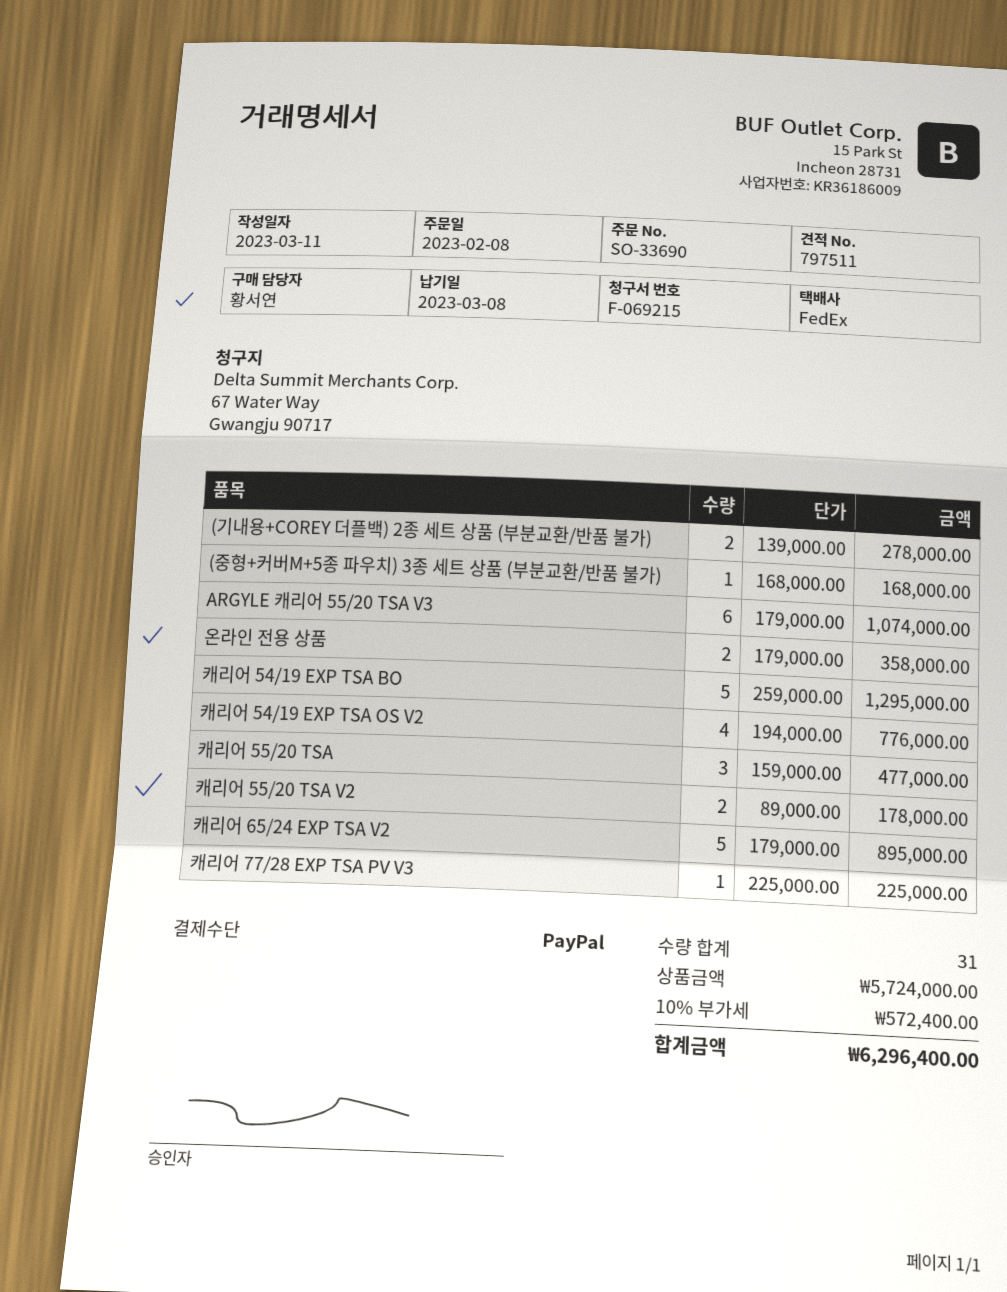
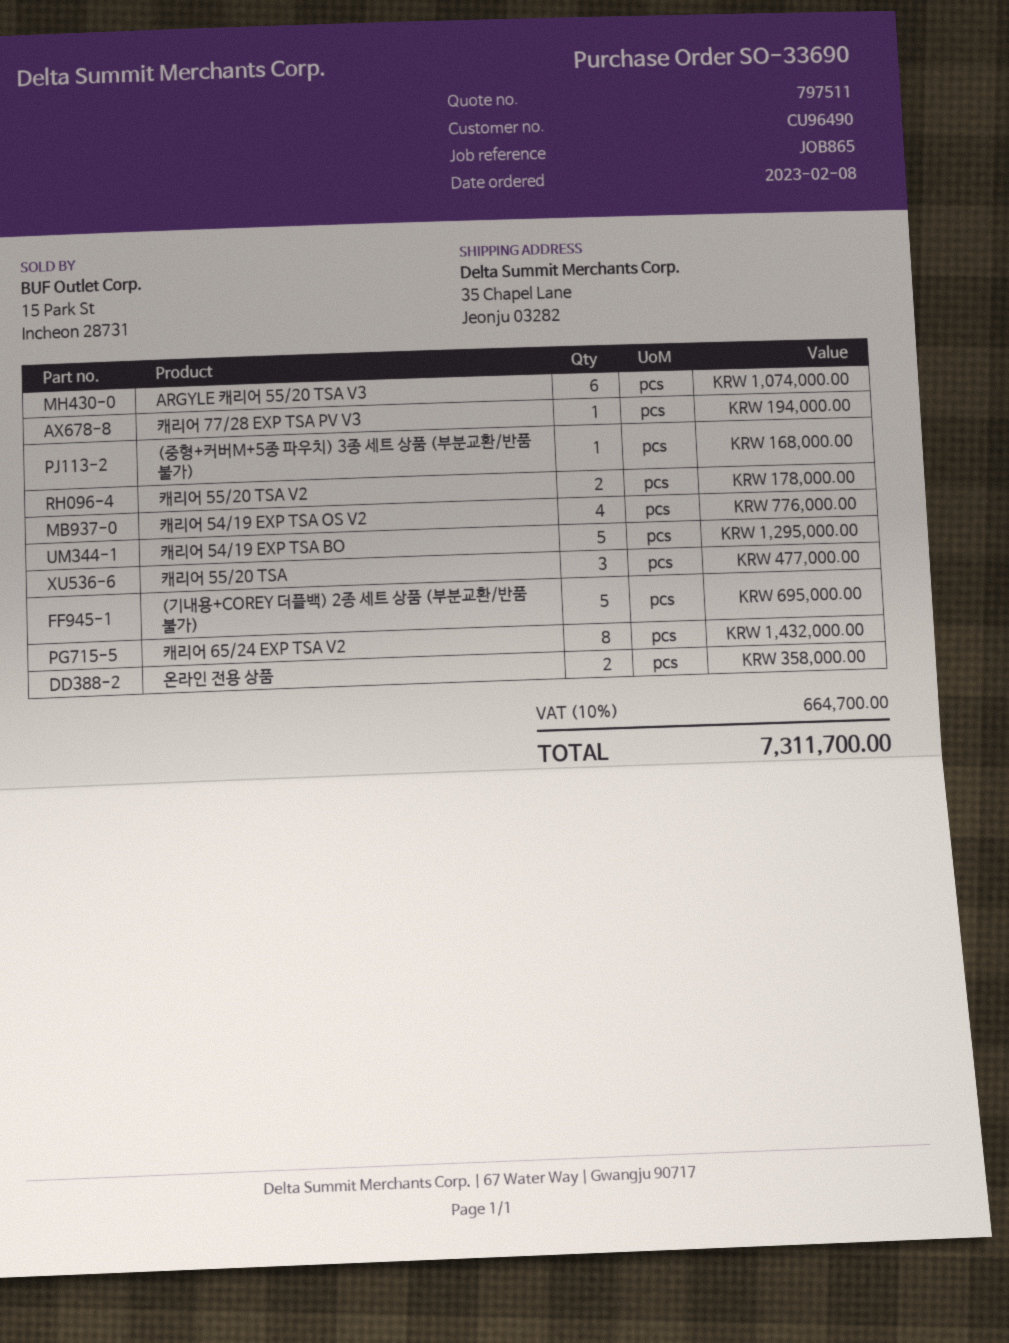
(기내용+COREY 더플백) 2종 세트 상품 (부분교환/반품 불가): 2 for 278000.00 -> 5 for 695000.00
캐리어 65/24 EXP TSA V2: 5 for 895000.00 -> 8 for 1432000.00
캐리어 77/28 EXP TSA PV V3: 1 for 225000.00 -> 1 for 194000.00
tax: 10% = 572400.00 -> 10% = 664700.00
total: 6296400.00 -> 7311700.00

